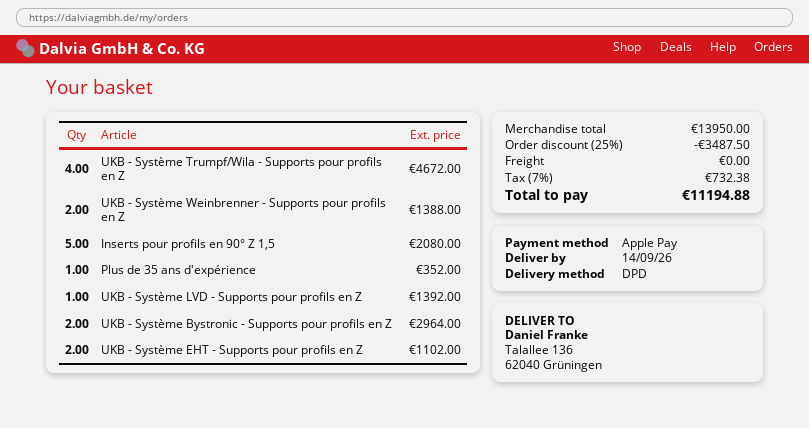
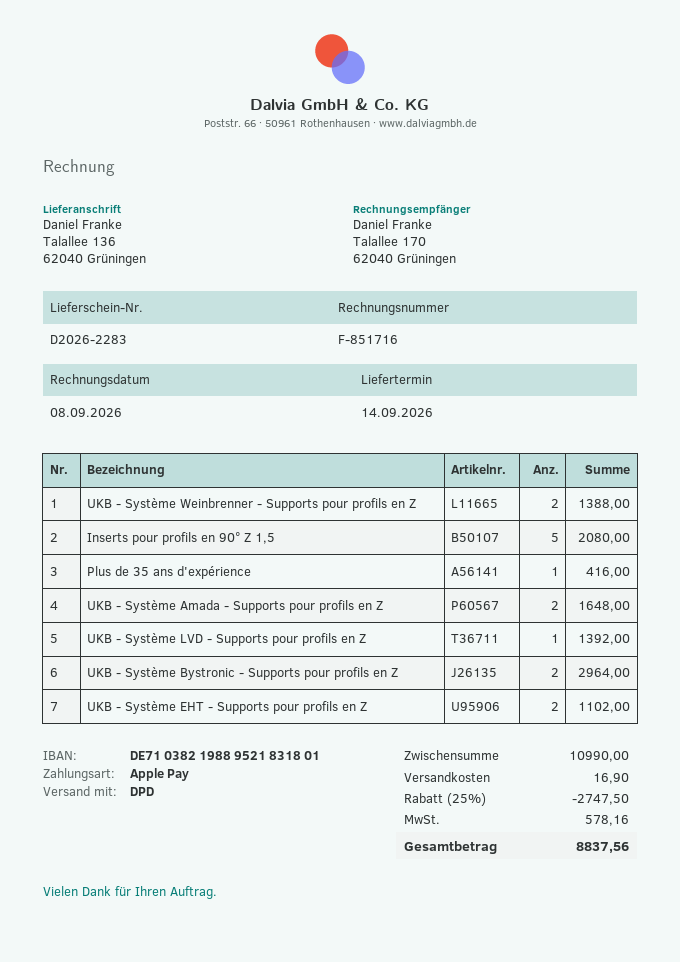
UKB - Système Trumpf/Wila - Supports pour profils en Z: 4 for 4672.00 -> none
Plus de 35 ans d'expérience: 1 for 352.00 -> 1 for 416.00
UKB - Système Amada - Supports pour profils en Z: none -> 2 for 1648.00
subtotal: 13950.00 -> 10990.00
discount: 25% = 3487.50 -> 25% = 2747.50
shipping: 0.00 -> 16.90
tax: 732.38 -> 578.16
total: 11194.88 -> 8837.56

